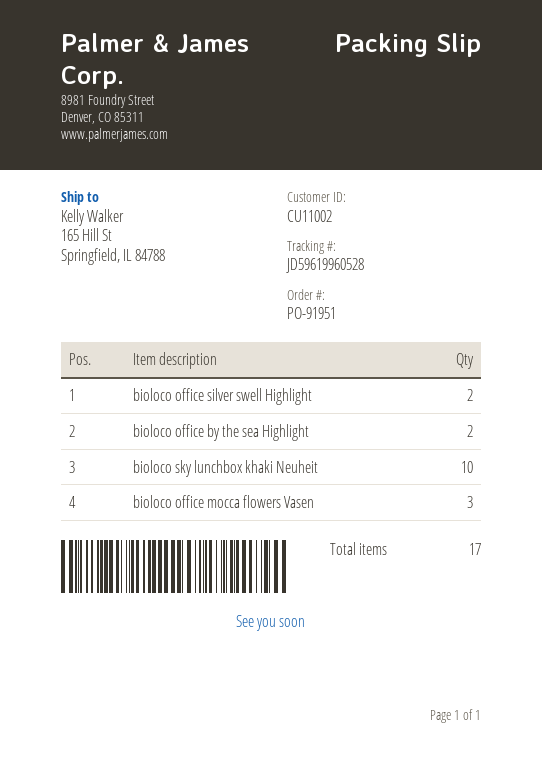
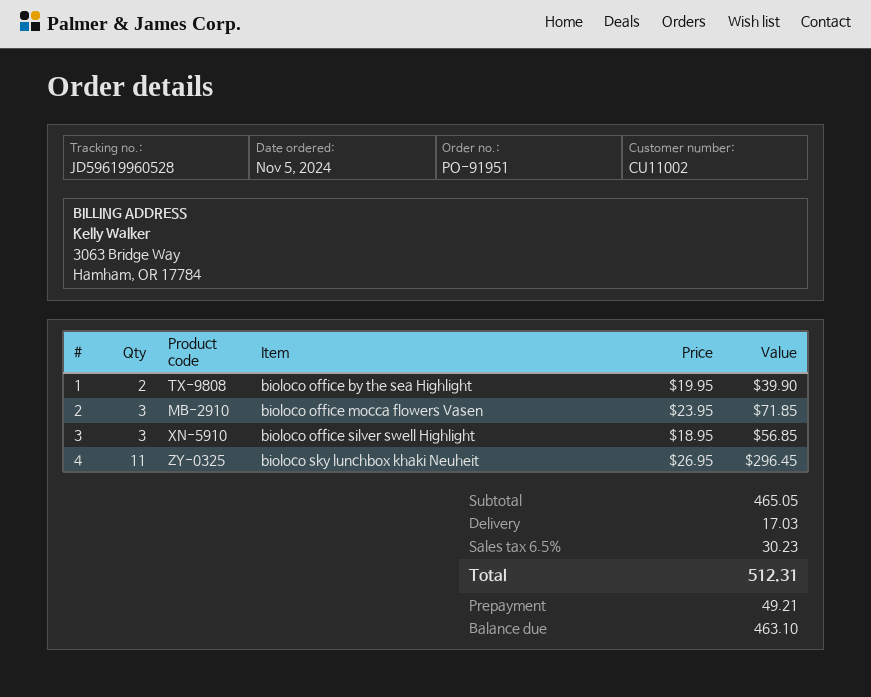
bioloco office silver swell Highlight: 2 -> 3
bioloco sky lunchbox khaki Neuheit: 10 -> 11

